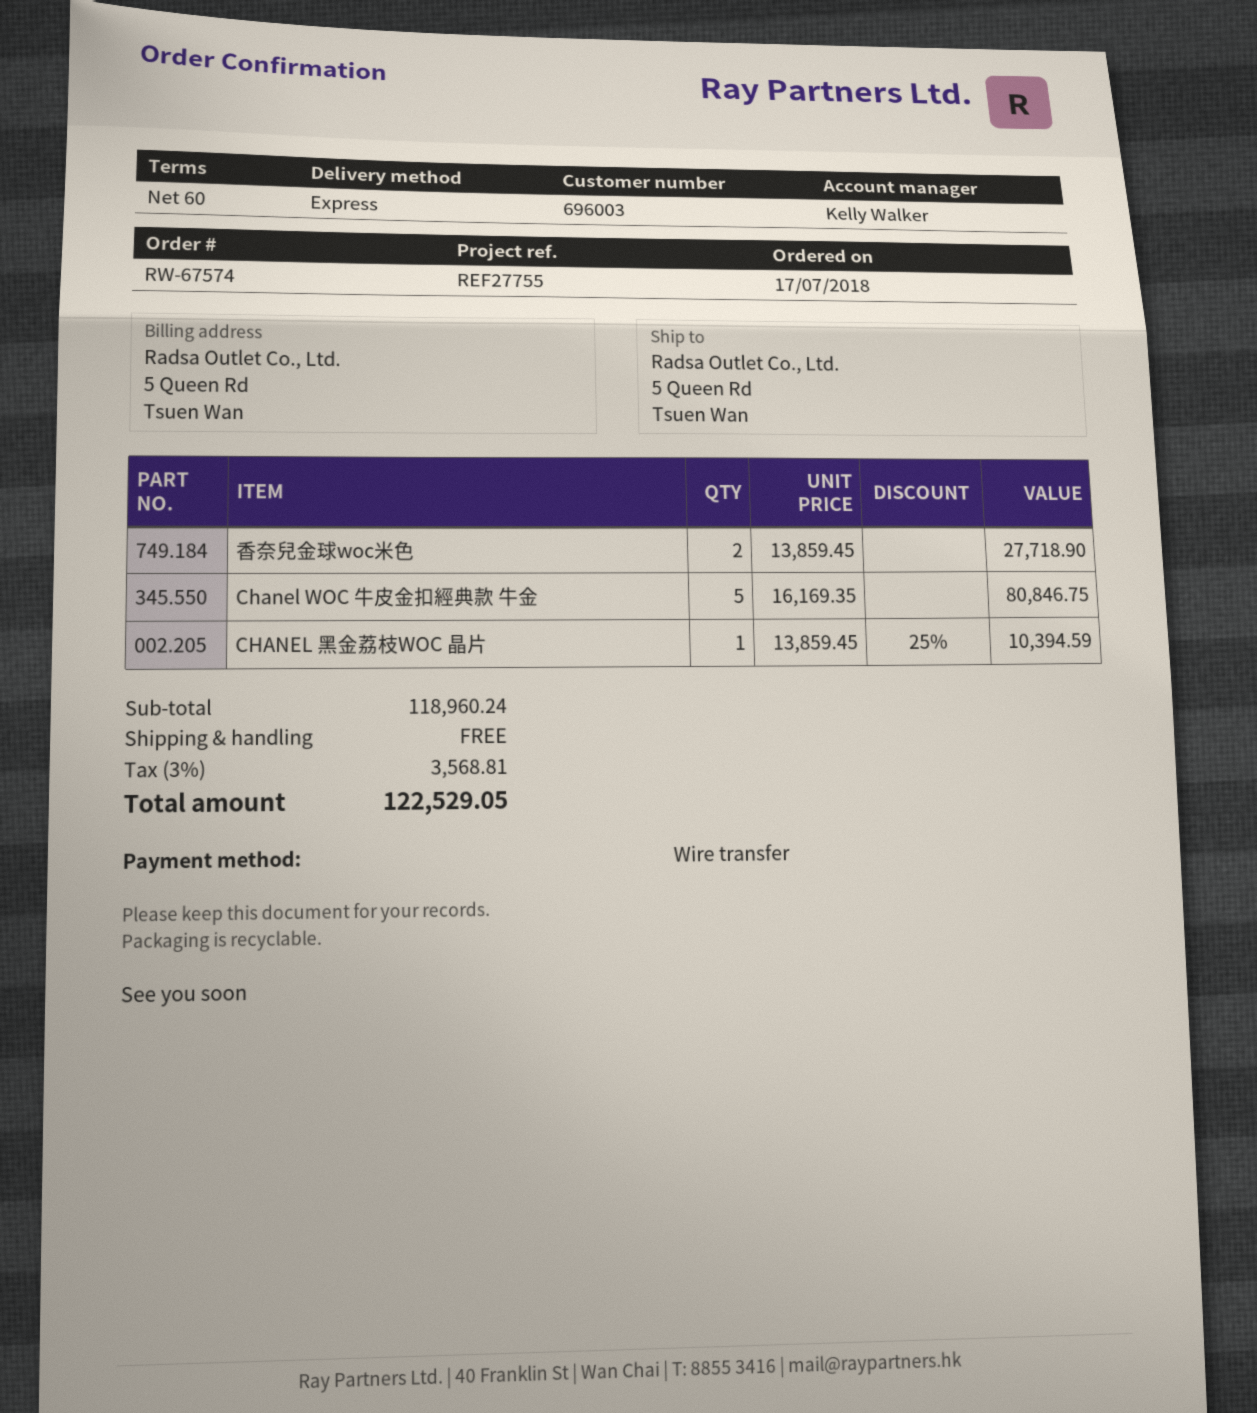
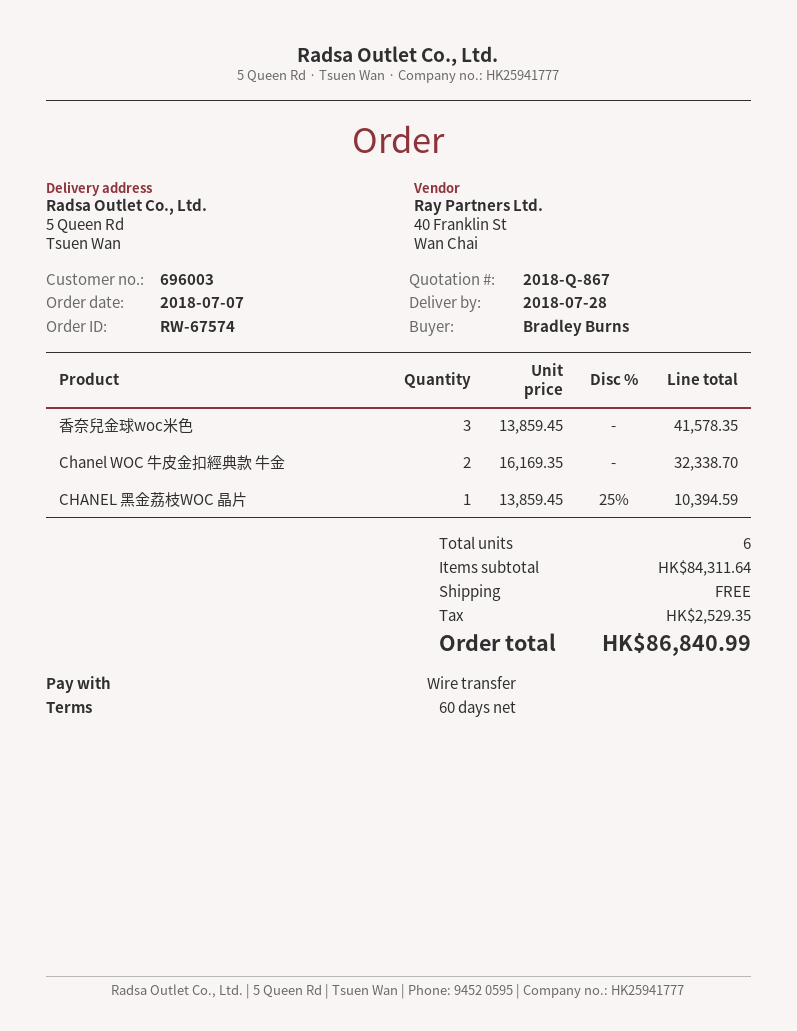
order date: 2018-07-17 -> 2018-07-07
香奈兒金球woc米色: 2 x 13859.45 = 27718.90 -> 3 x 13859.45 = 41578.35
Chanel WOC 牛皮金扣經典款 牛金: 5 x 16169.35 = 80846.75 -> 2 x 16169.35 = 32338.70
subtotal: 118960.24 -> 84311.64
tax: 3568.81 -> 2529.35
total: 122529.05 -> 86840.99

